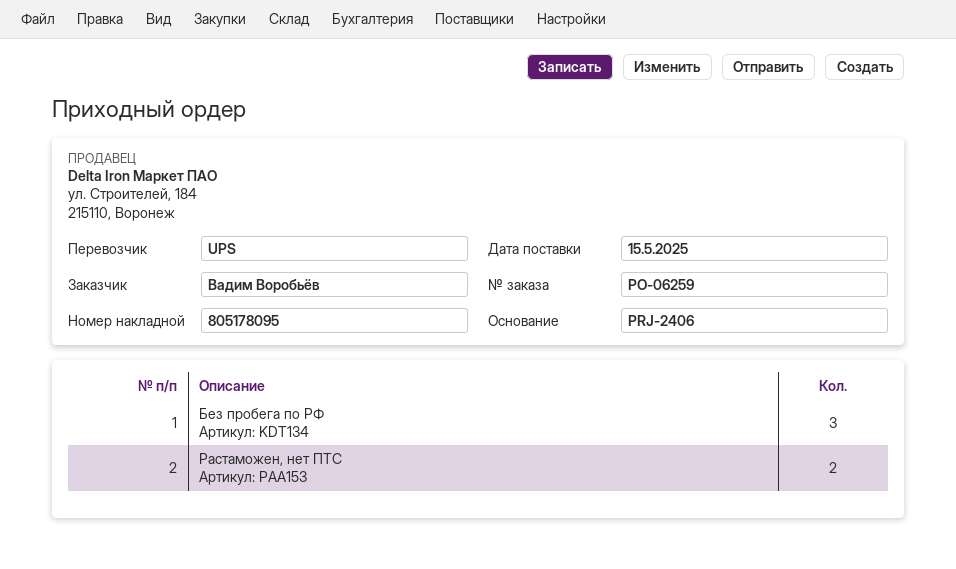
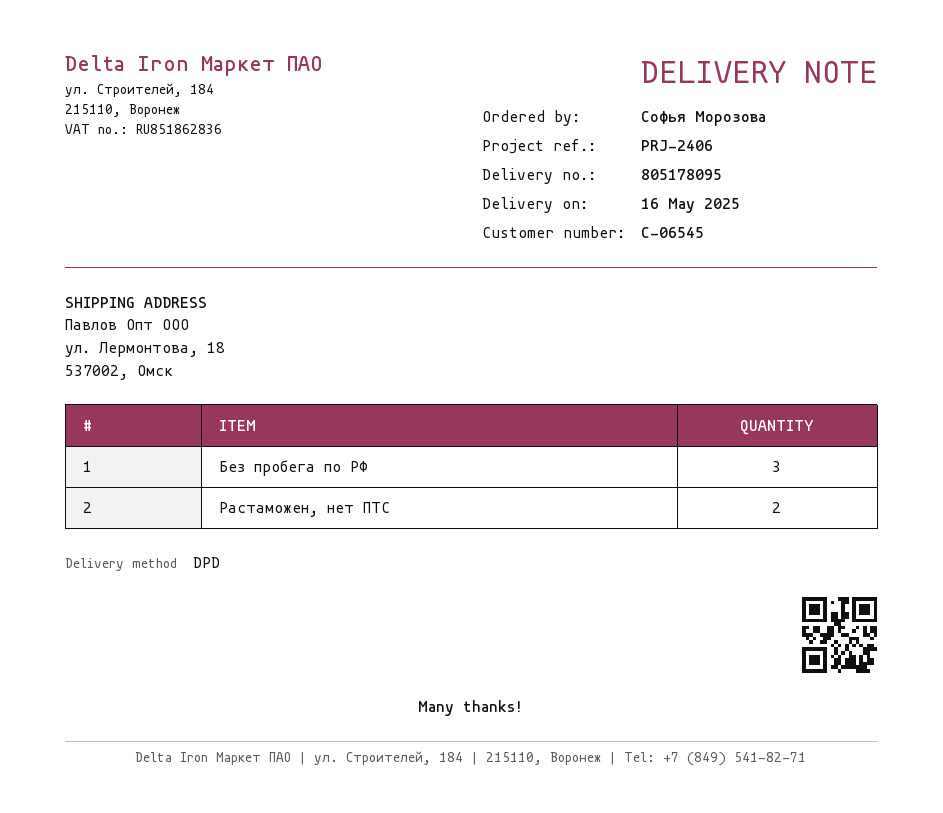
delivery date: 2025-05-15 -> 2025-05-16
ordered by: Вадим Воробьёв -> Софья Морозова
shipping method: UPS -> DPD

